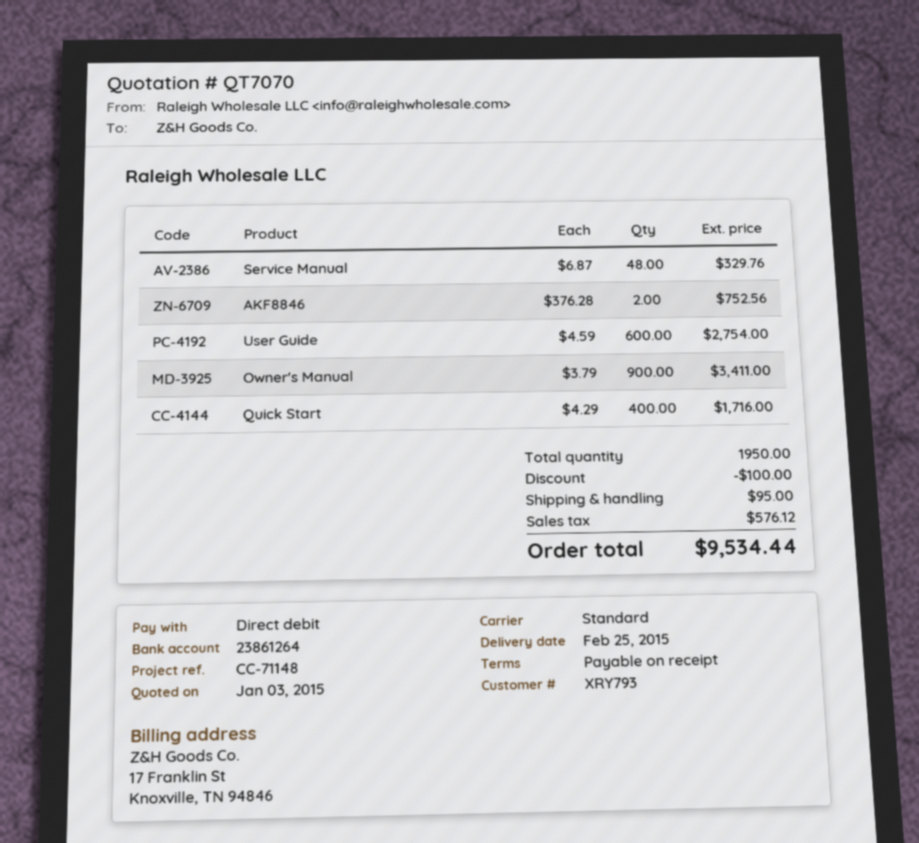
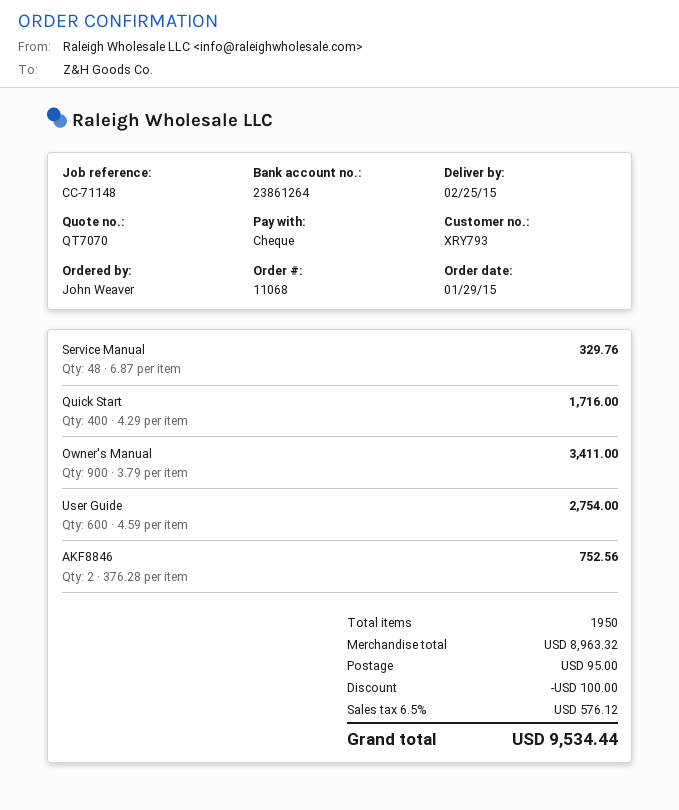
payment method: direct debit -> cheque

